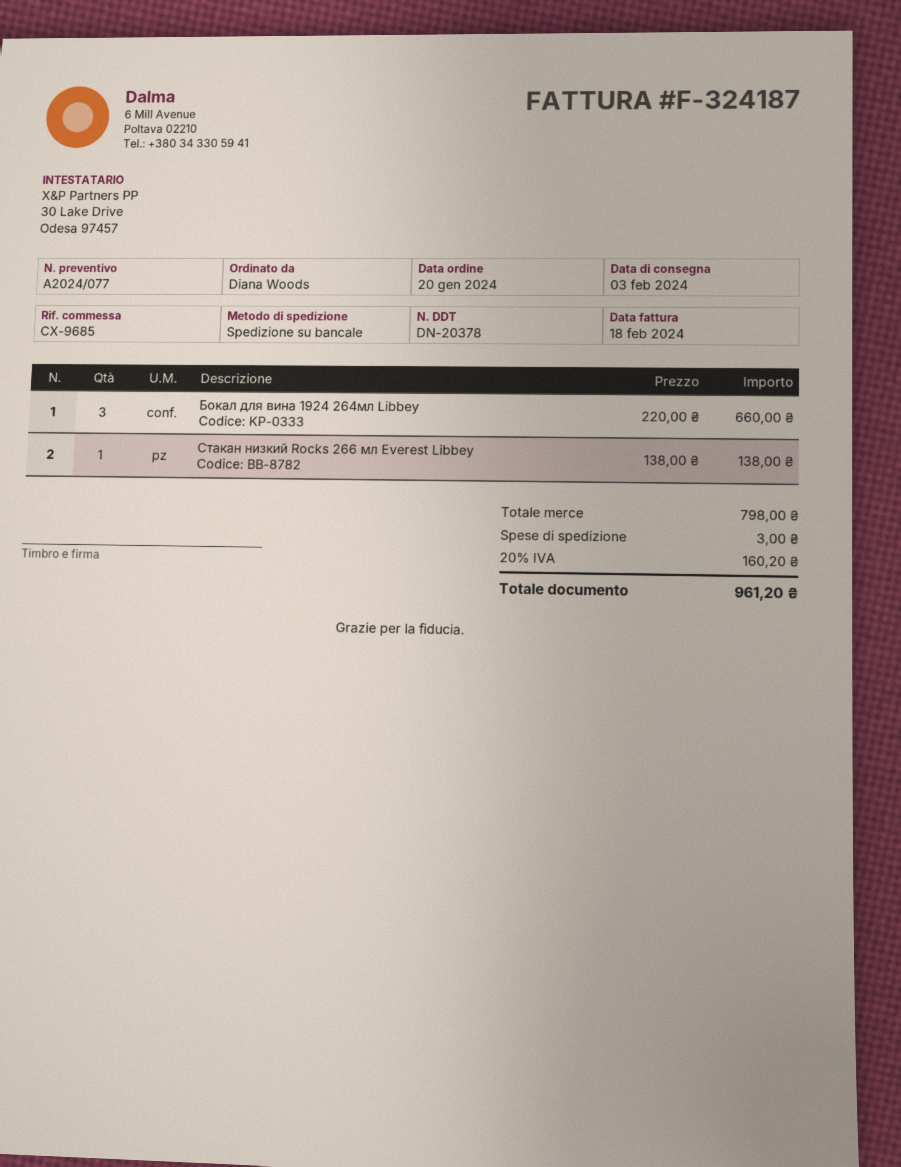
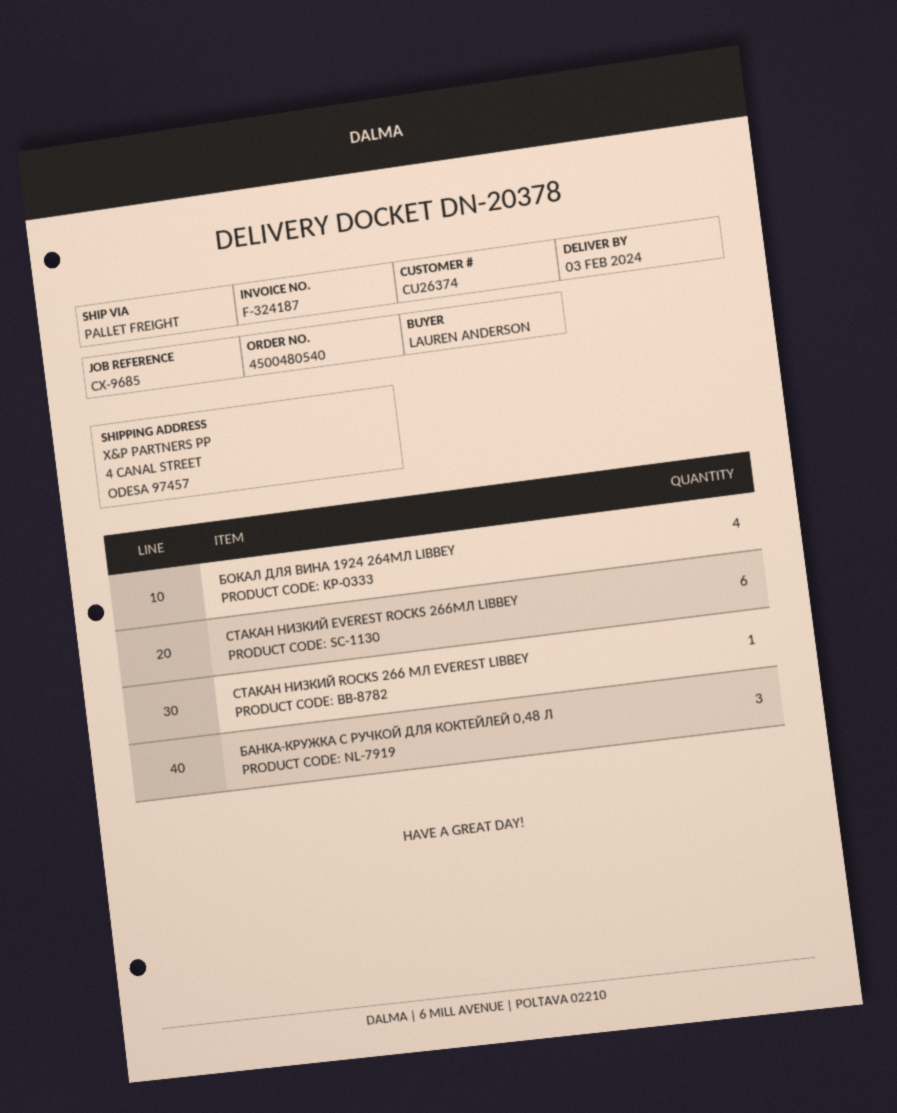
ordered by: Diana Woods -> LAUREN ANDERSON
Бокал для вина 1924 264мл Libbey: 3 -> 4
СТАКАН НИЗКИЙ EVEREST ROCKS 266МЛ LIBBEY: none -> 6
БАНКА-КРУЖКА C РУЧКОЙ ДЛЯ КОКТЕЙЛЕЙ 0,48 Л: none -> 3

